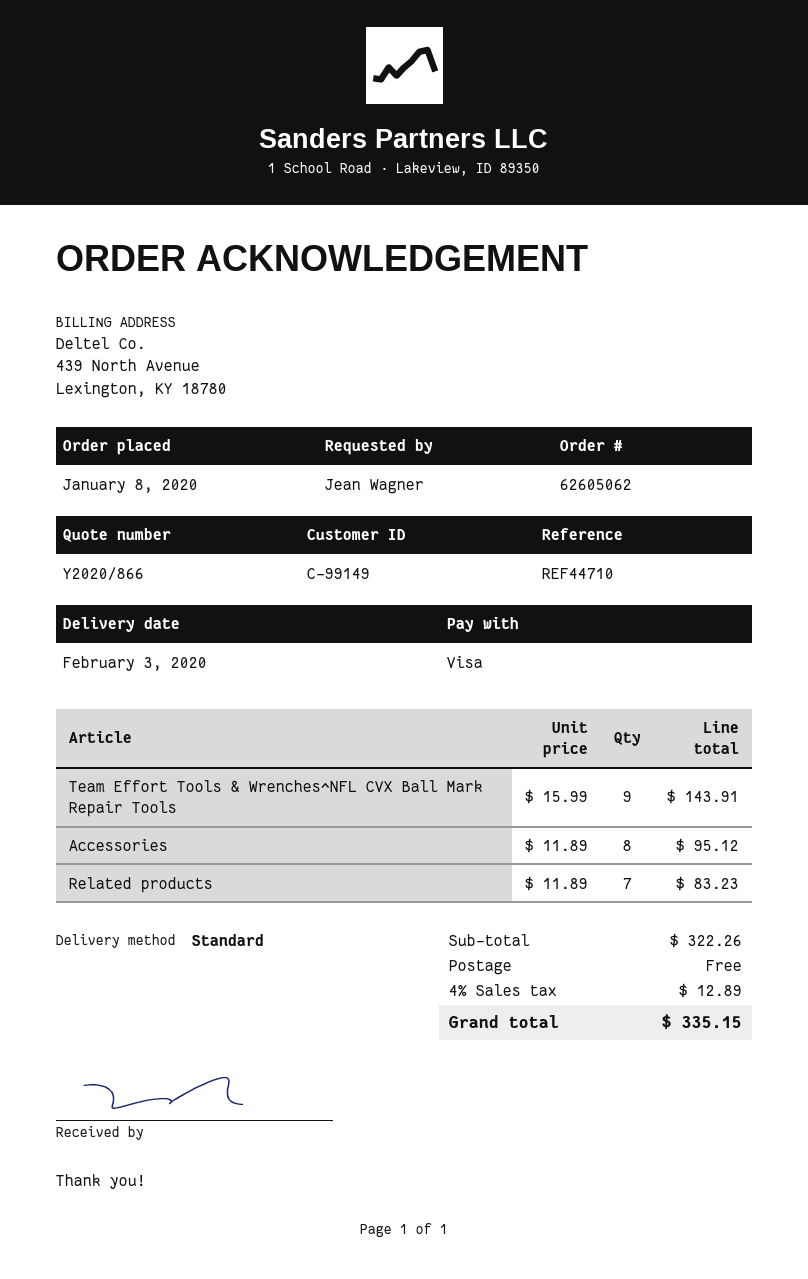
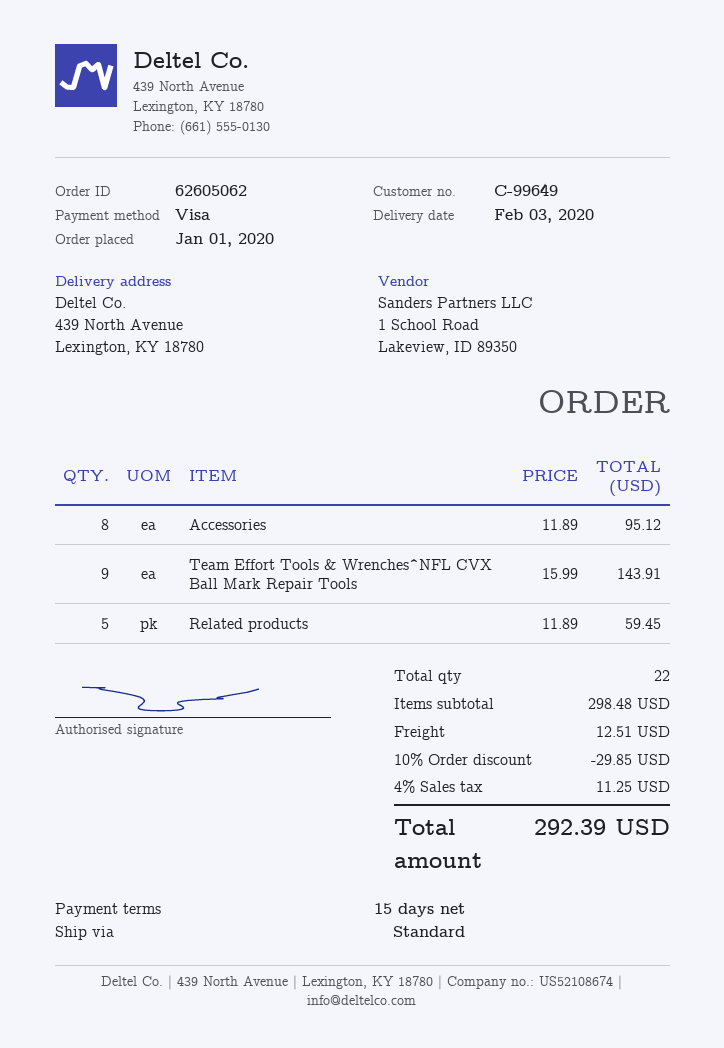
order date: 2020-01-08 -> 2020-01-01
customer number: C-99149 -> C-99649
Related products: 7 x 11.89 = 83.23 -> 5 x 11.89 = 59.45
subtotal: 322.26 -> 298.48
discount: none -> 10% = 29.85
shipping: 0.00 -> 12.51
tax: 4% = 12.89 -> 4% = 11.25
total: 335.15 -> 292.39

